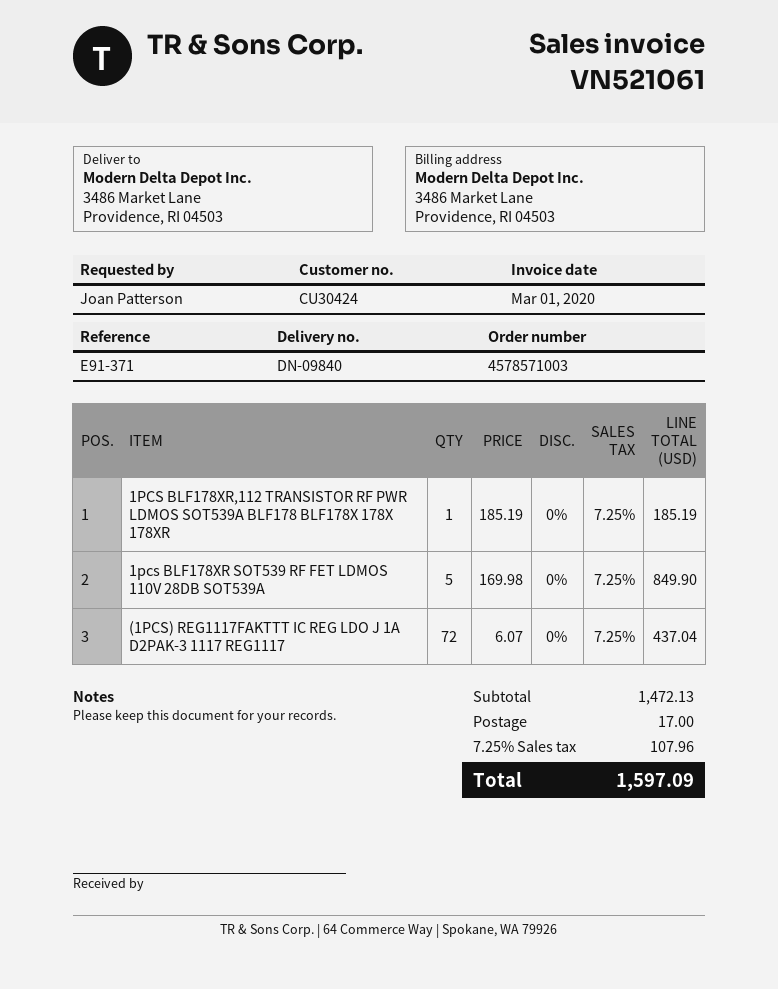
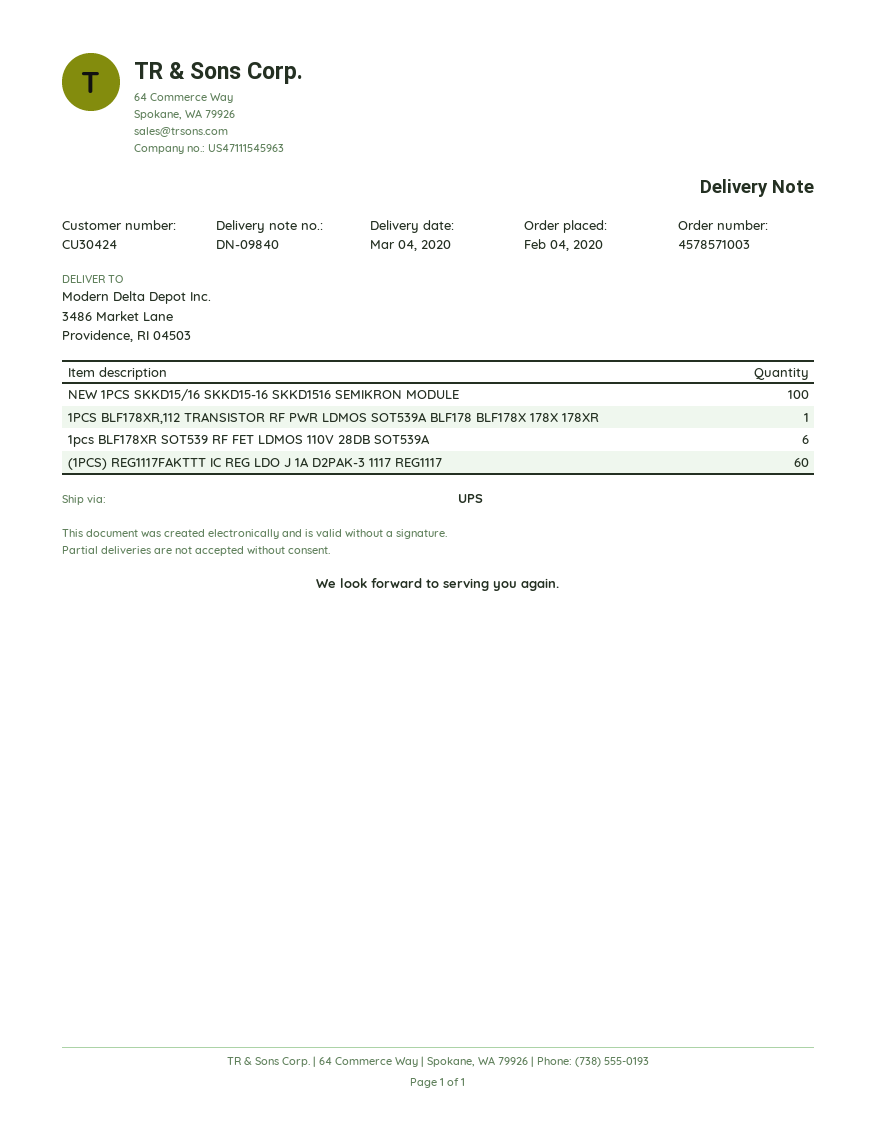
1pcs BLF178XR SOT539 RF FET LDMOS 110V 28DB SOT539A: 5 -> 6
(1PCS) REG1117FAKTTT IC REG LDO J 1A D2PAK-3 1117 REG1117: 72 -> 60
NEW 1PCS SKKD15/16 SKKD15-16 SKKD1516 SEMIKRON MODULE: none -> 100

